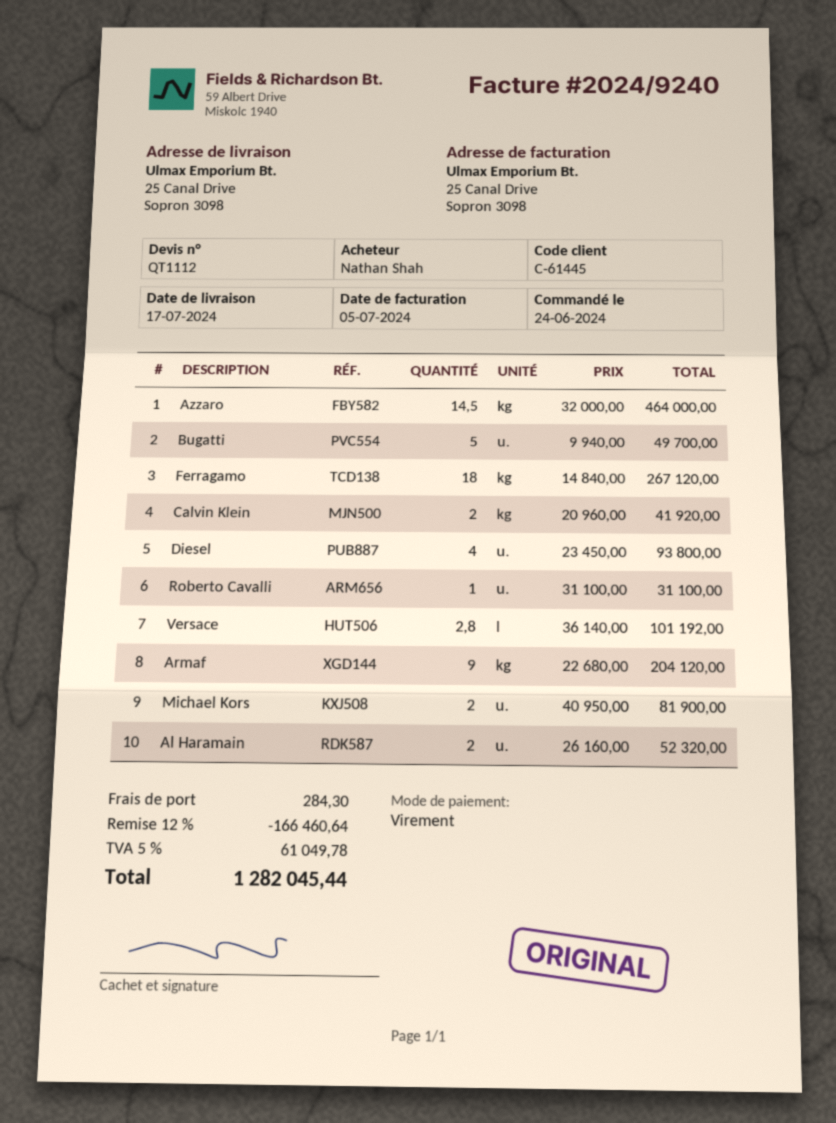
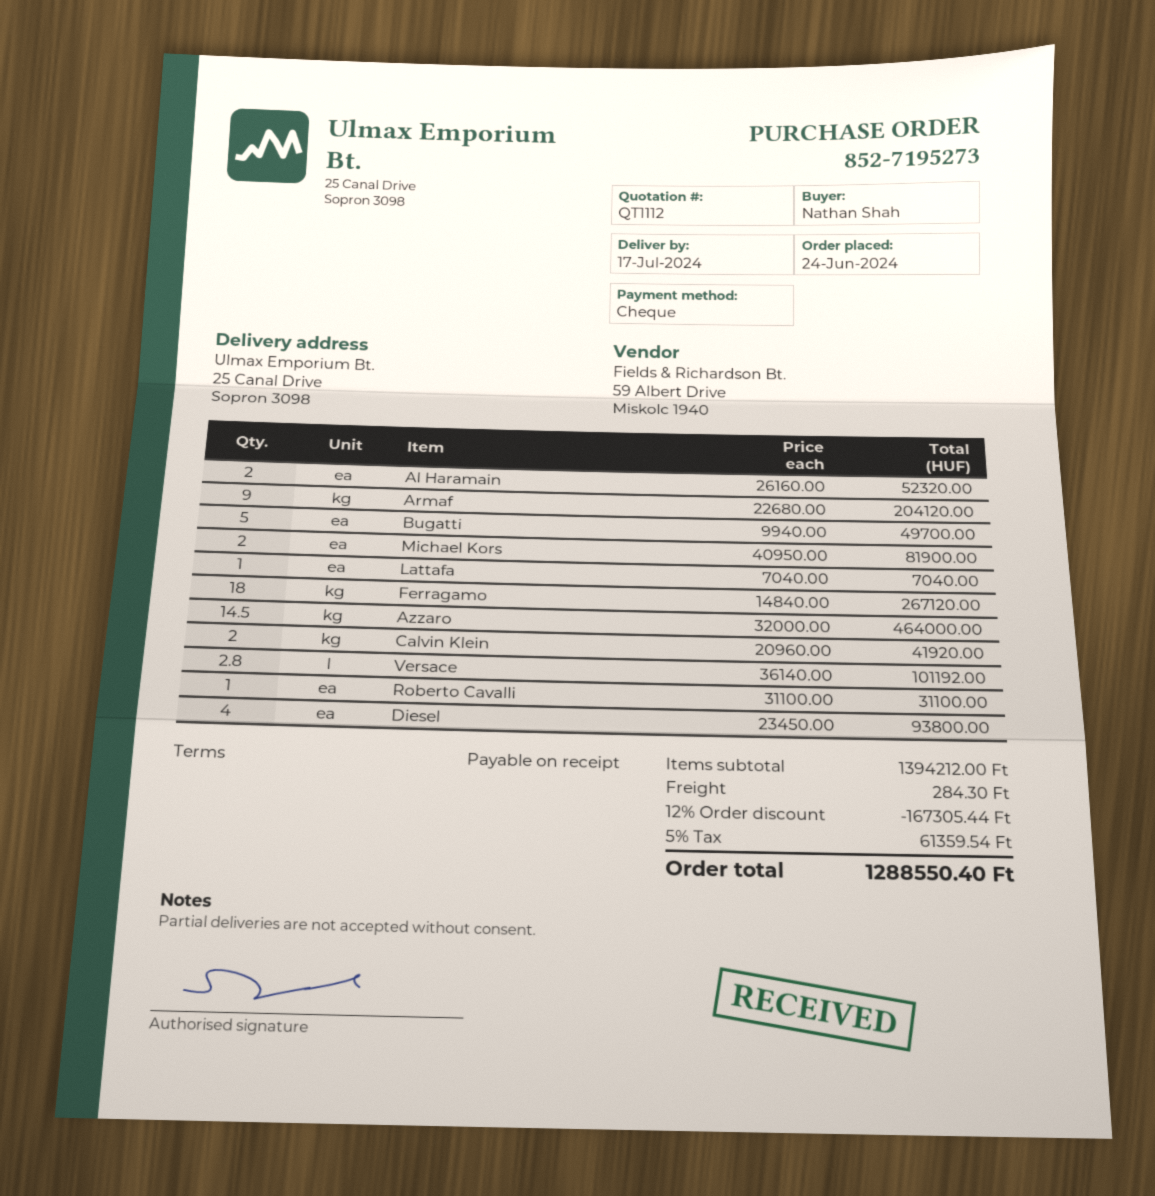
payment method: bank transfer -> cheque
Lattafa: none -> 1 x 7040.00 = 7040.00
discount: 12% = 166460.64 -> 12% = 167305.44
tax: 5% = 61049.78 -> 5% = 61359.54
total: 1282045.44 -> 1288550.40

